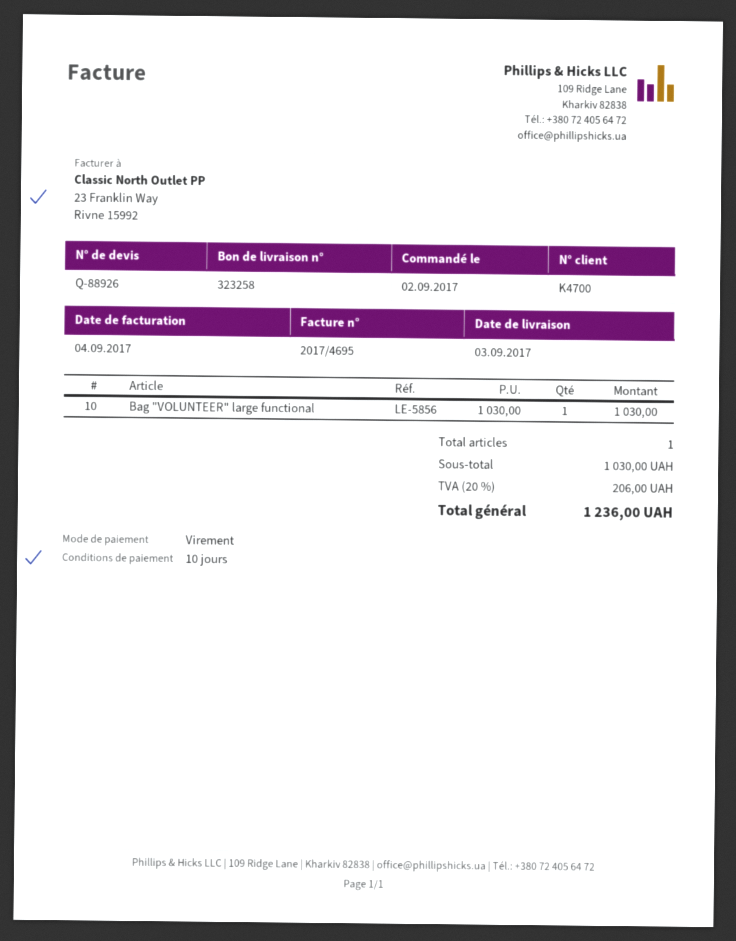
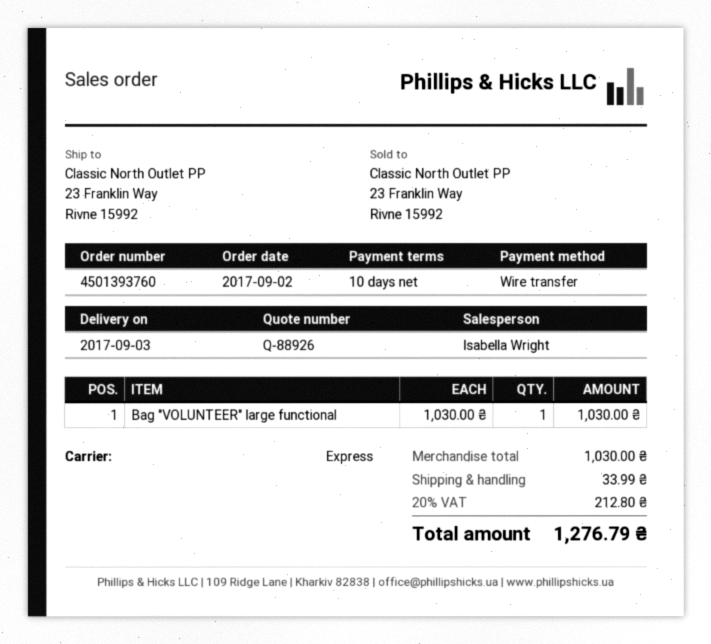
shipping: none -> 33.99
tax: 20% = 206.00 -> 20% = 212.80
total: 1236.00 -> 1276.79

